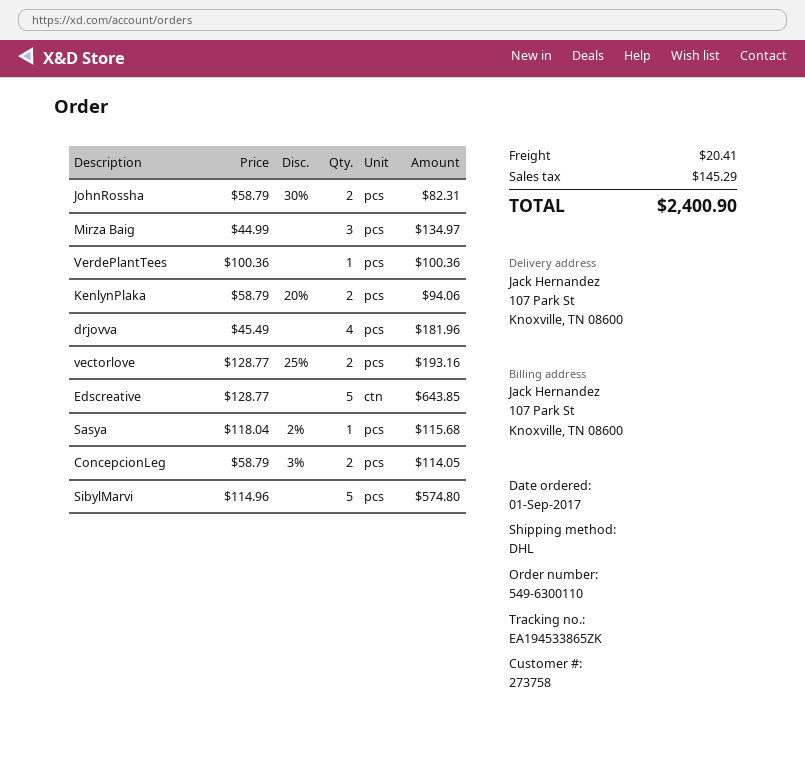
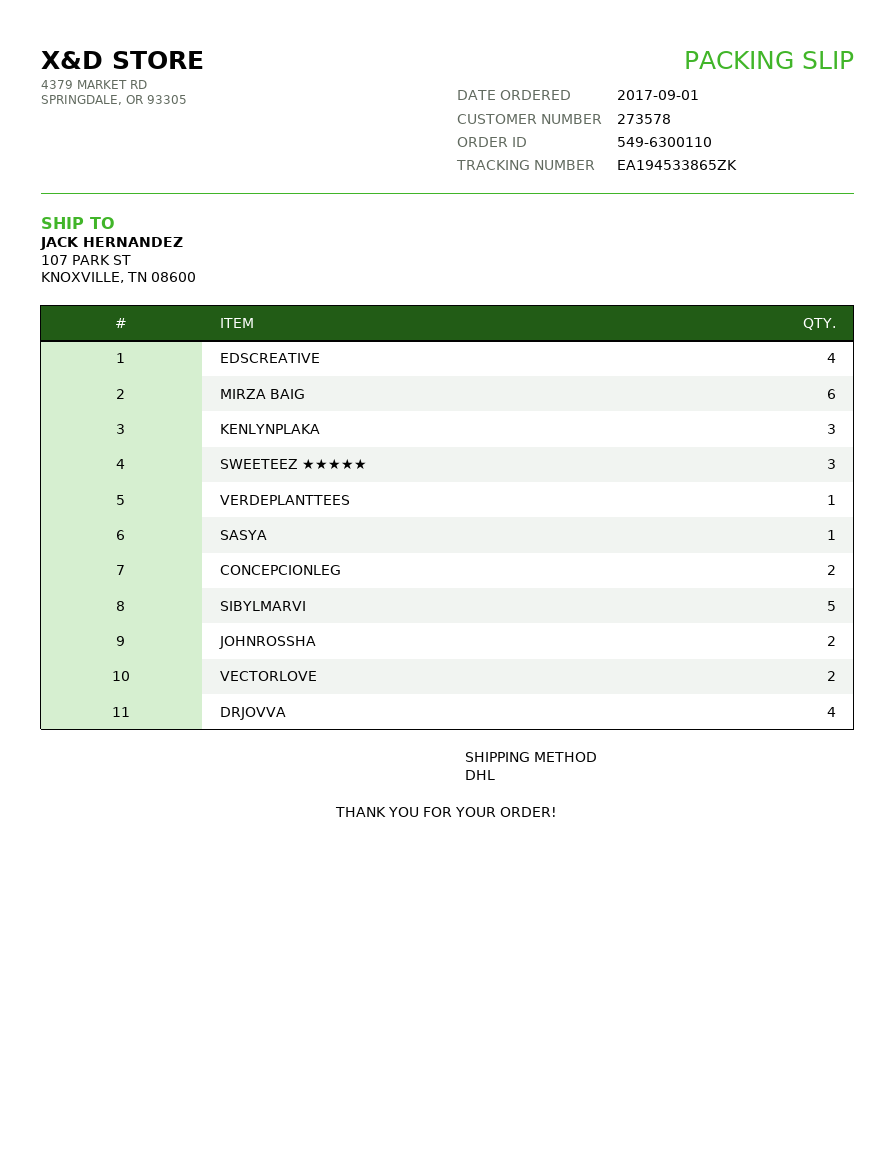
customer number: 273758 -> 273578
Mirza Baig: 3 -> 6
KenlynPlaka: 2 -> 3
Edscreative: 5 -> 4
SWEETEEZ ★★★★★: none -> 3

